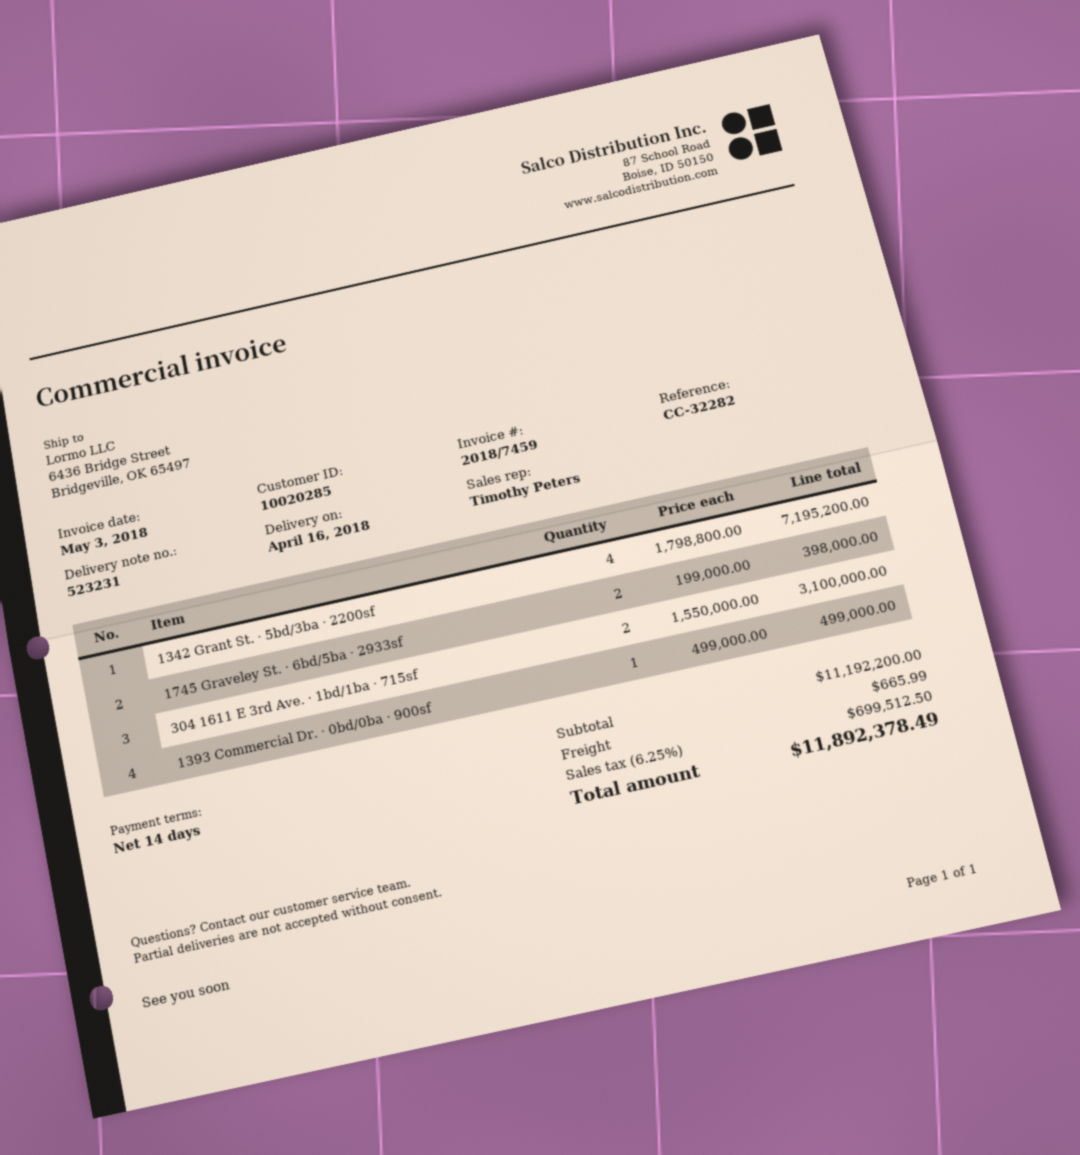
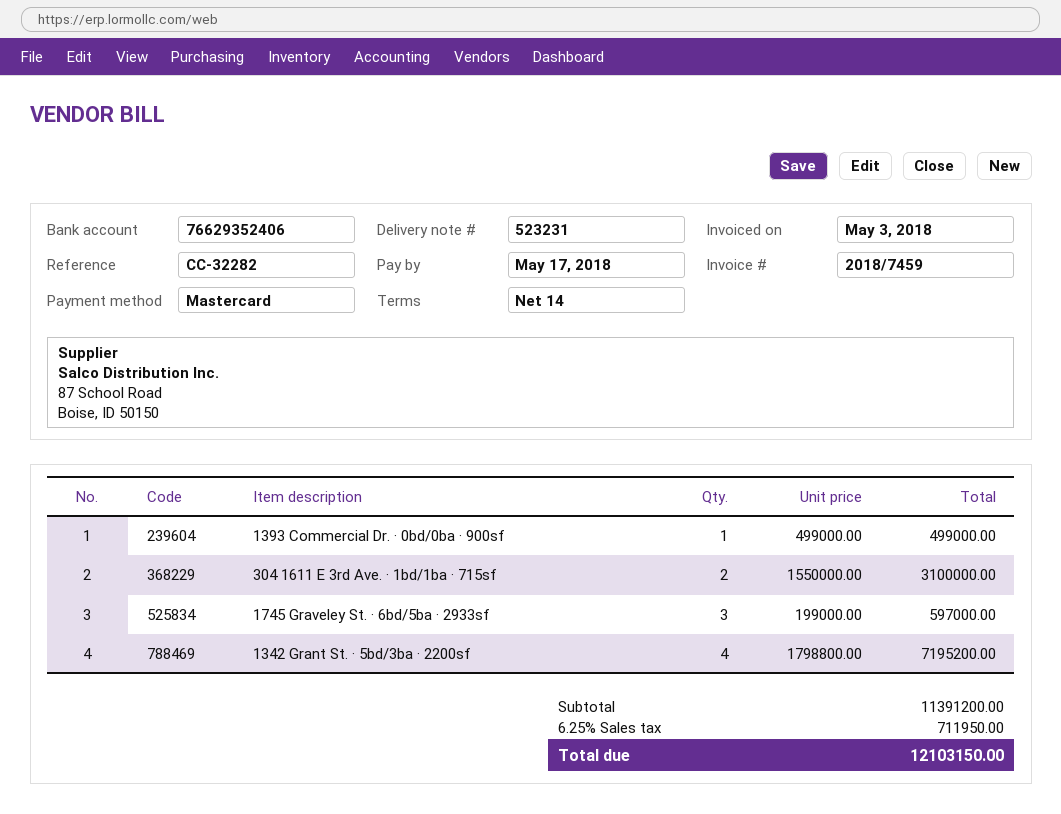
1745 Graveley St. · 6bd/5ba · 2933sf: 2 x 199000.00 = 398000.00 -> 3 x 199000.00 = 597000.00
subtotal: 11192200.00 -> 11391200.00
shipping: 665.99 -> none
tax: 6.25% = 699512.50 -> 6.25% = 711950.00
total: 11892378.49 -> 12103150.00

